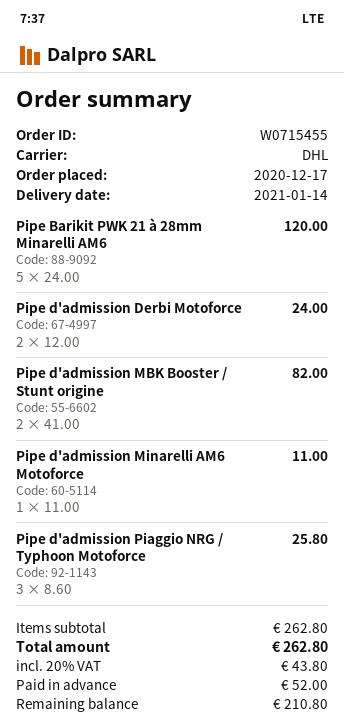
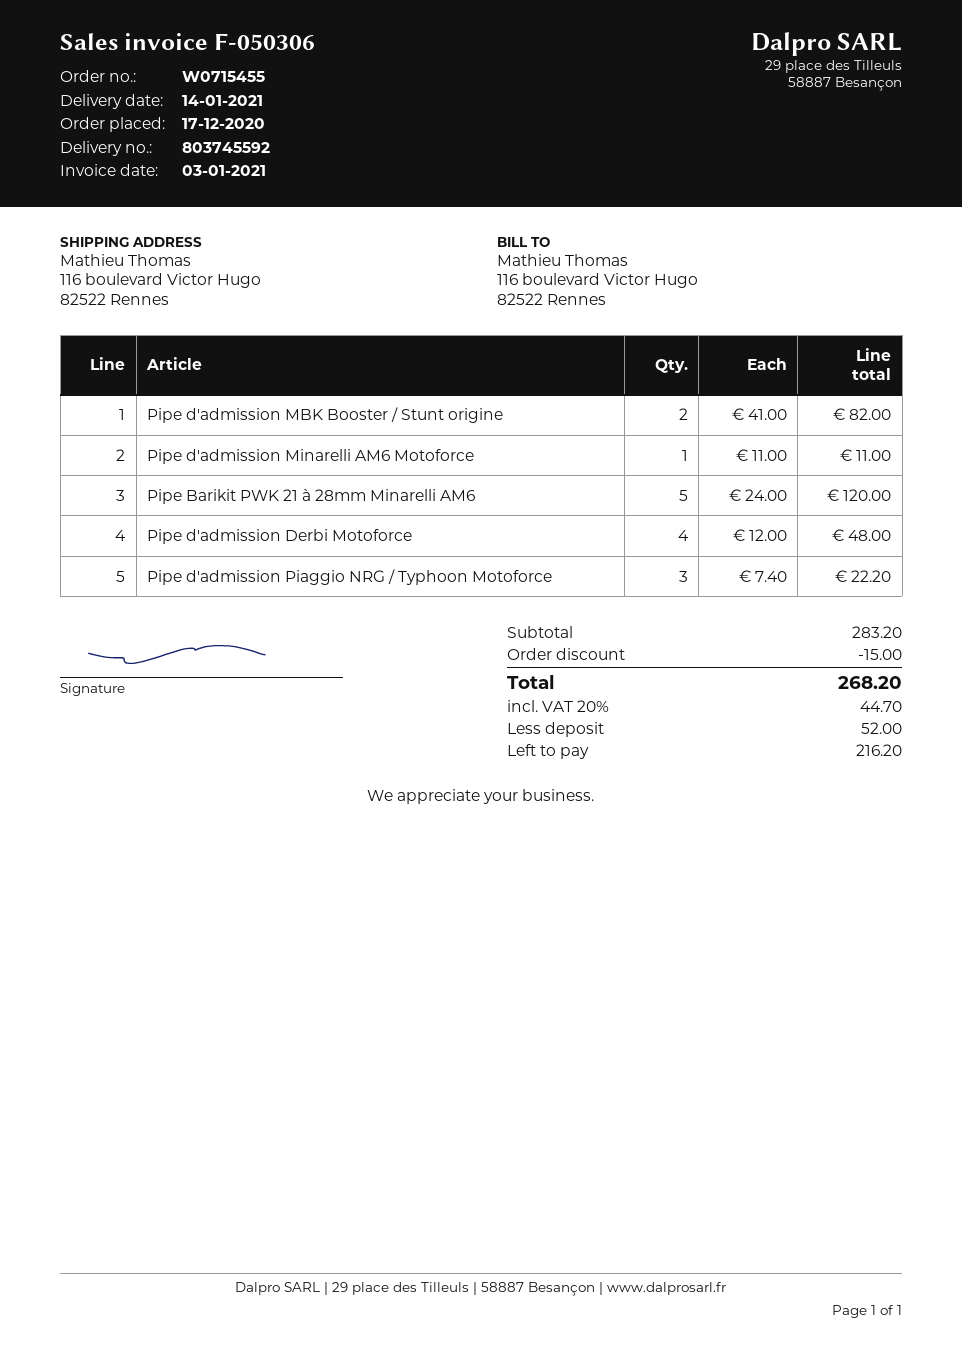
Pipe d'admission Derbi Motoforce: 2 x 12.00 = 24.00 -> 4 x 12.00 = 48.00
Pipe d'admission Piaggio NRG / Typhoon Motoforce: 3 x 8.60 = 25.80 -> 3 x 7.40 = 22.20
subtotal: 262.80 -> 283.20
discount: none -> 15.00
tax: 20% = 43.80 -> 20% = 44.70
total: 262.80 -> 268.20
balance: 210.80 -> 216.20

